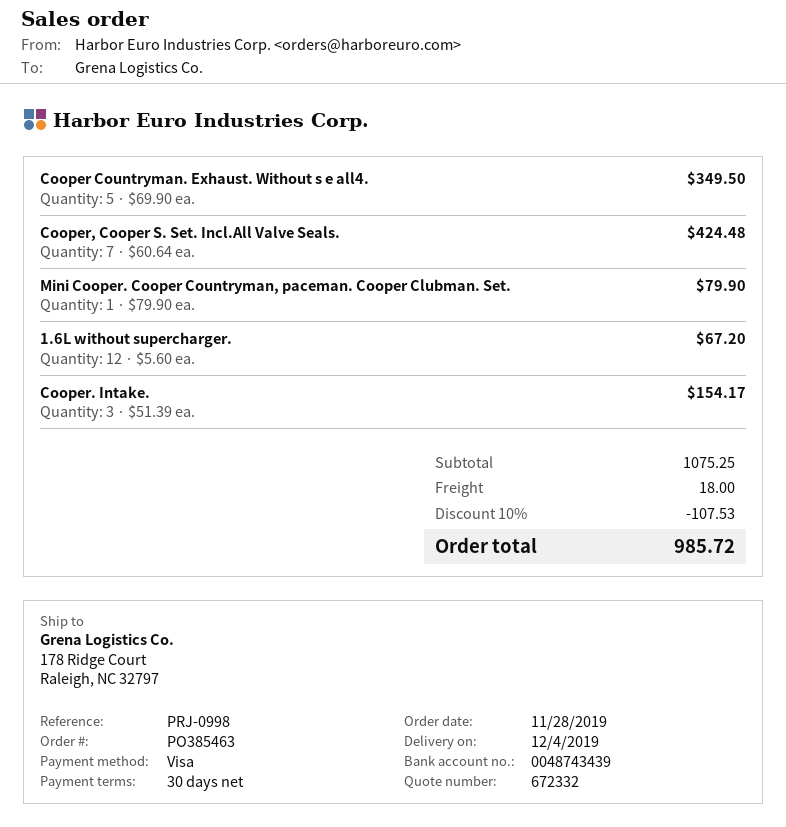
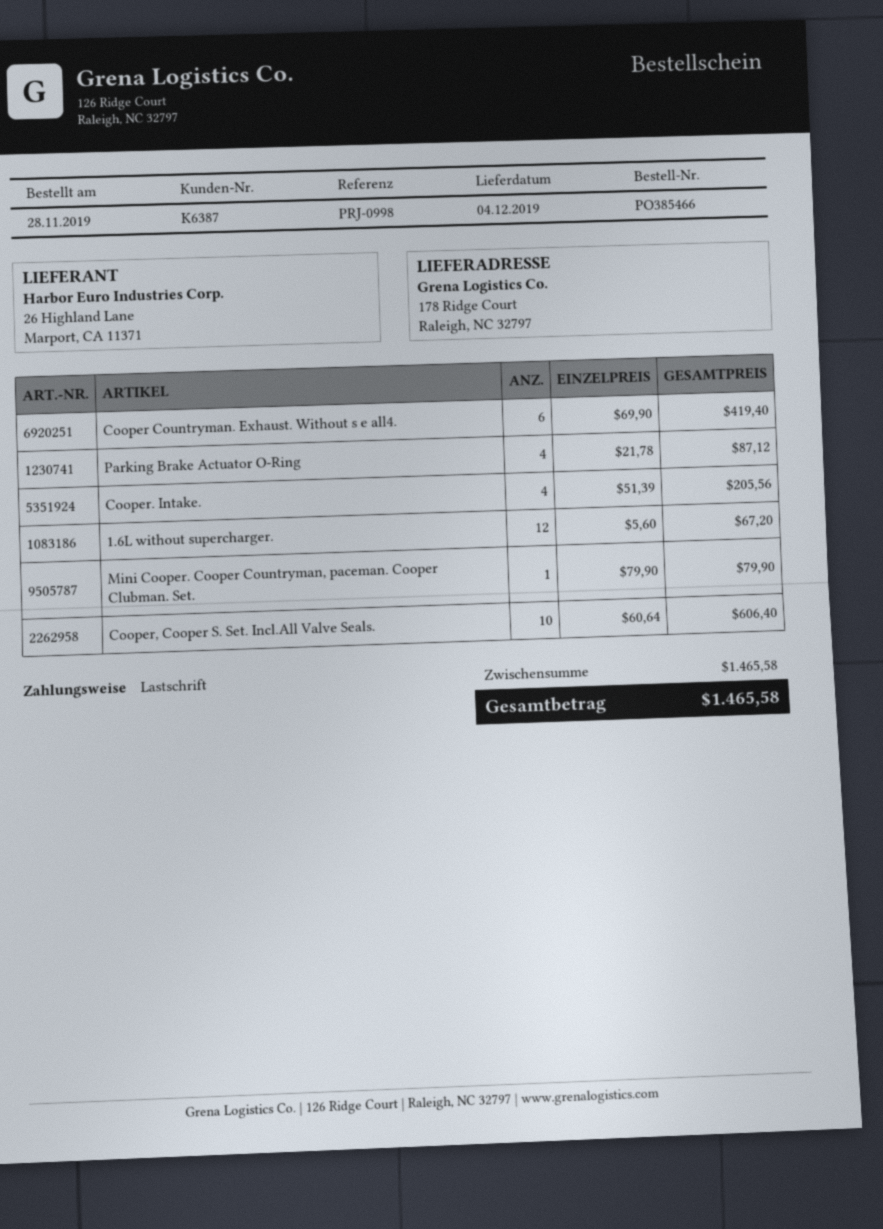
order number: PO385463 -> PO385466
payment method: Visa -> direct debit
Cooper Countryman. Exhaust. Without s e all4.: 5 x 69.90 = 349.50 -> 6 x 69.90 = 419.40
Cooper, Cooper S. Set. Incl.All Valve Seals.: 7 x 60.64 = 424.48 -> 10 x 60.64 = 606.40
Cooper. Intake.: 3 x 51.39 = 154.17 -> 4 x 51.39 = 205.56
Parking Brake Actuator O-Ring: none -> 4 x 21.78 = 87.12
subtotal: 1075.25 -> 1465.58
discount: 10% = 107.53 -> none
shipping: 18.00 -> none
total: 985.72 -> 1465.58

